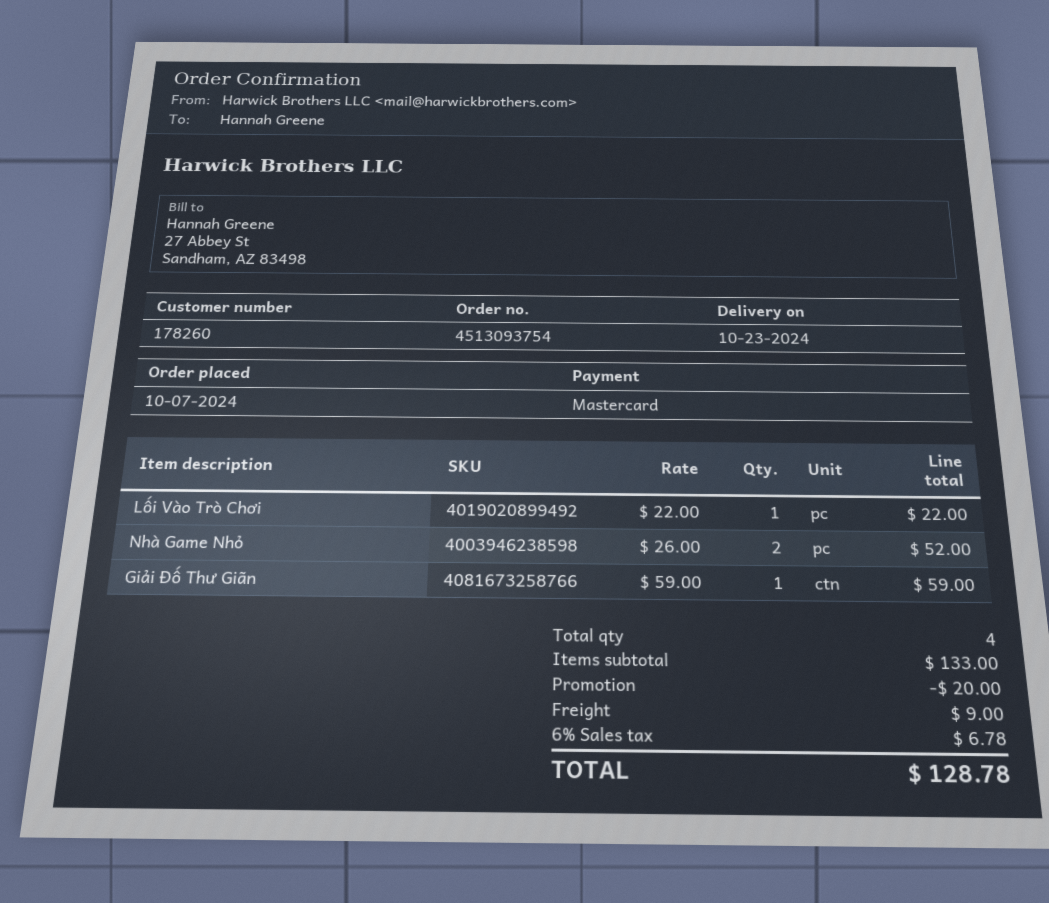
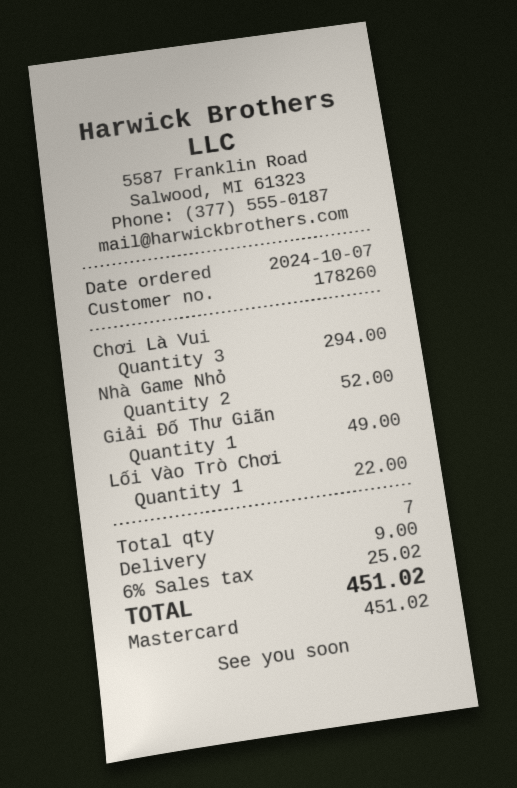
Giải Đố Thư Giãn: 1 for 59.00 -> 1 for 49.00
Chơi Là Vui: none -> 3 for 294.00
total quantity: 4 -> 7
discount: 20.00 -> none
tax: 6% = 6.78 -> 6% = 25.02
total: 128.78 -> 451.02

